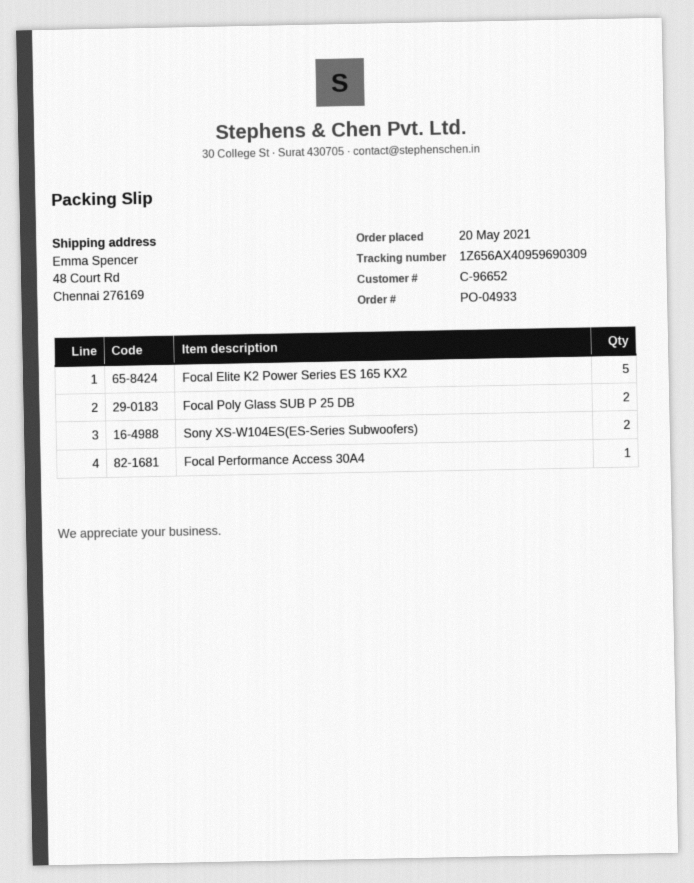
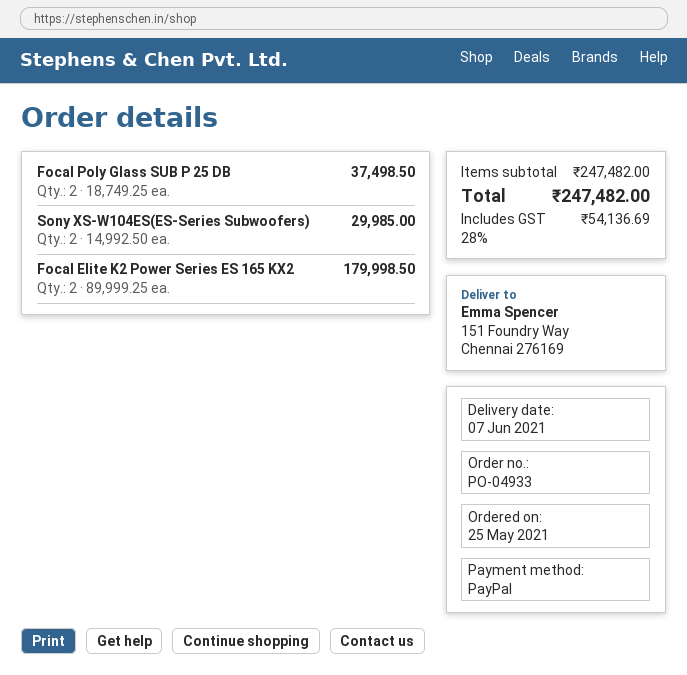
order date: 2021-05-20 -> 2021-05-25
ship to: 48 Court Rd, Chennai 276169 -> 151 Foundry Way, Chennai 276169
Focal Elite K2 Power Series ES 165 KX2: 5 -> 2
Focal Performance Access 30A4: 1 -> none

